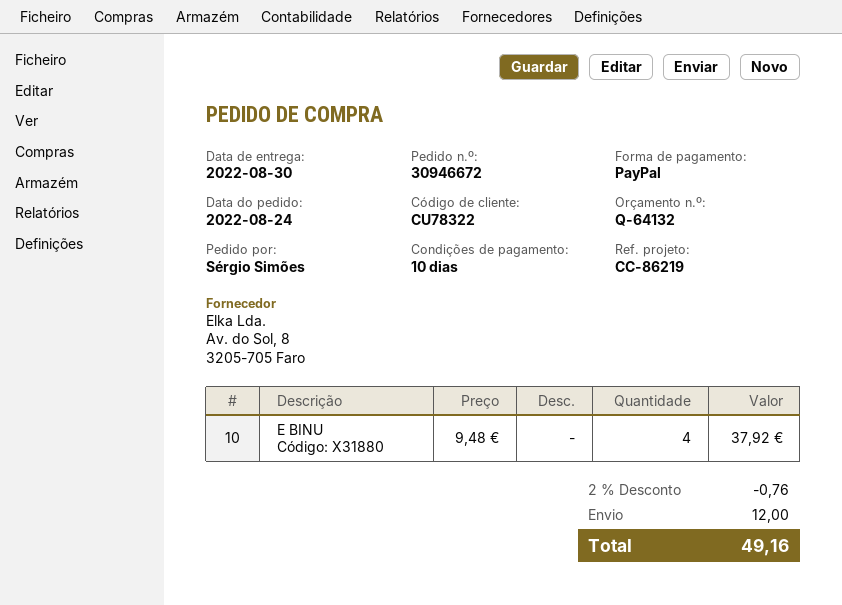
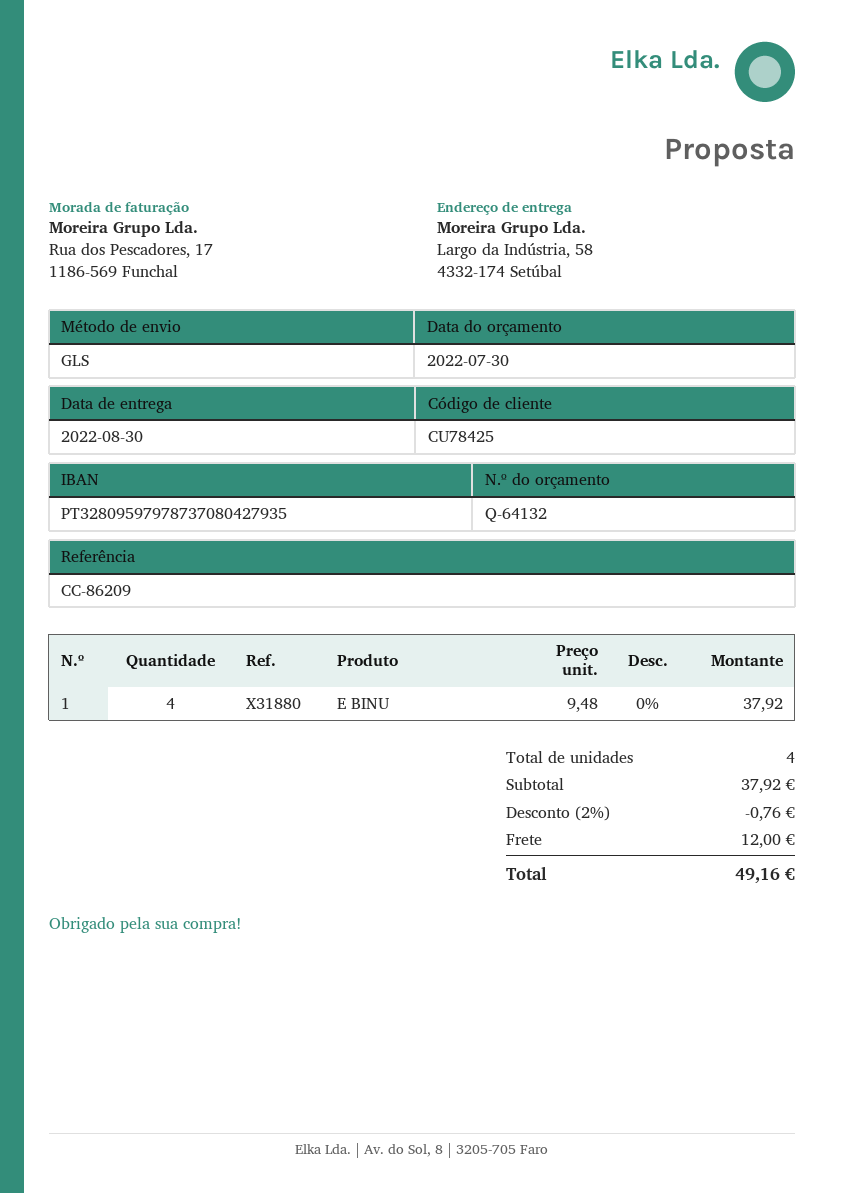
customer number: CU78322 -> CU78425
reference: CC-86219 -> CC-86209

